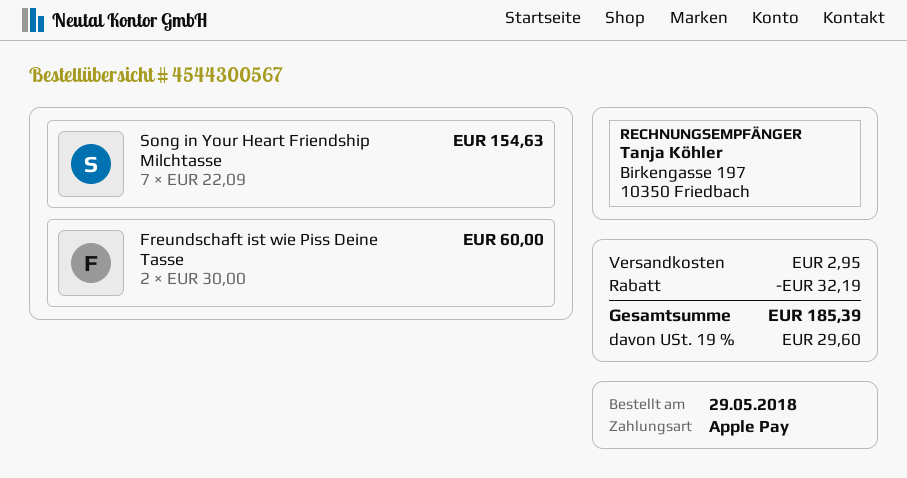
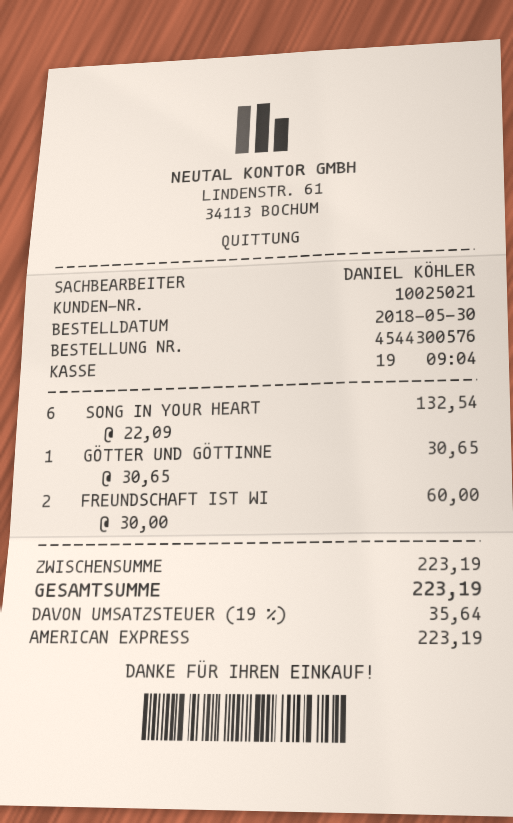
order number: 4544300567 -> 4544300576
order date: 2018-05-29 -> 2018-05-30
payment method: Apple Pay -> American Express
Song in Your Heart Friendship Milchtasse: 7 x 22.09 = 154.63 -> 6 x 22.09 = 132.54
GÖTTER UND GÖTTINNE: none -> 1 x 30.65 = 30.65
discount: 32.19 -> none
shipping: 2.95 -> none
tax: 19% = 29.60 -> 19% = 35.64
total: 185.39 -> 223.19

